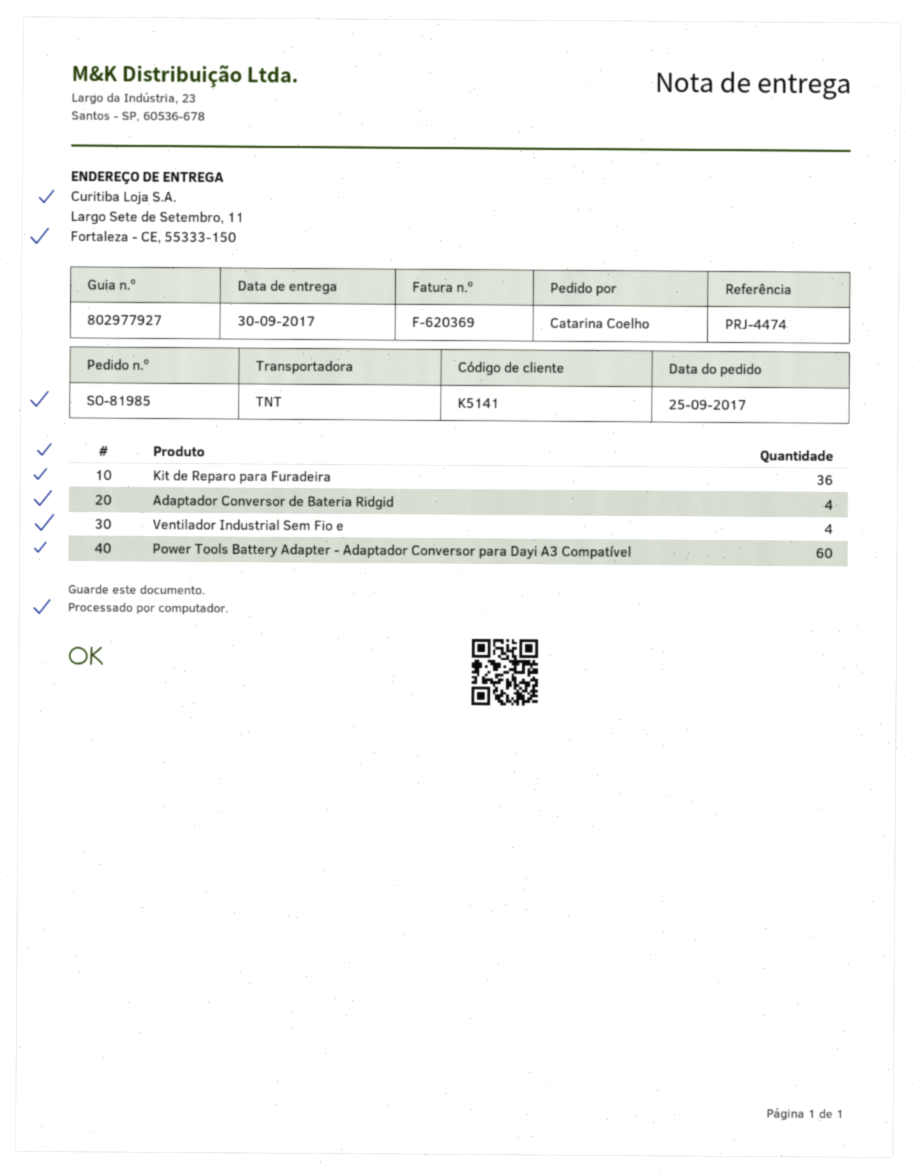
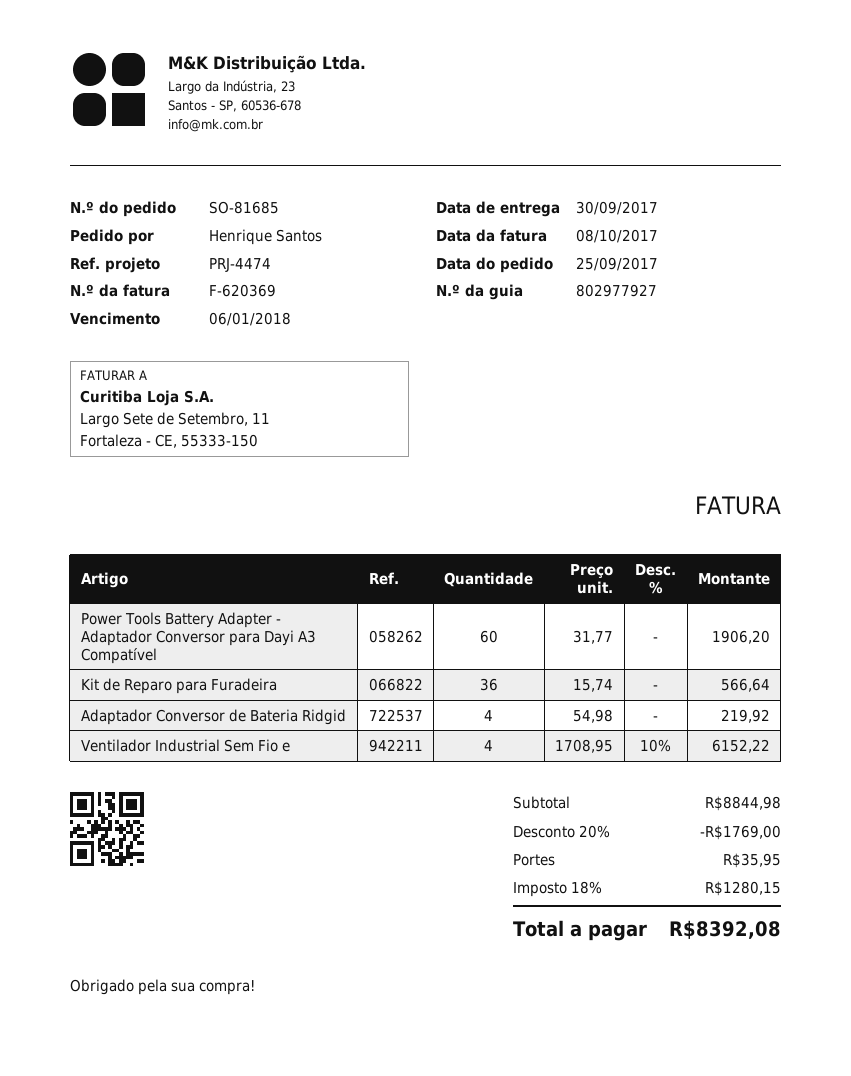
order number: SO-81985 -> SO-81685
ordered by: Catarina Coelho -> Henrique Santos

